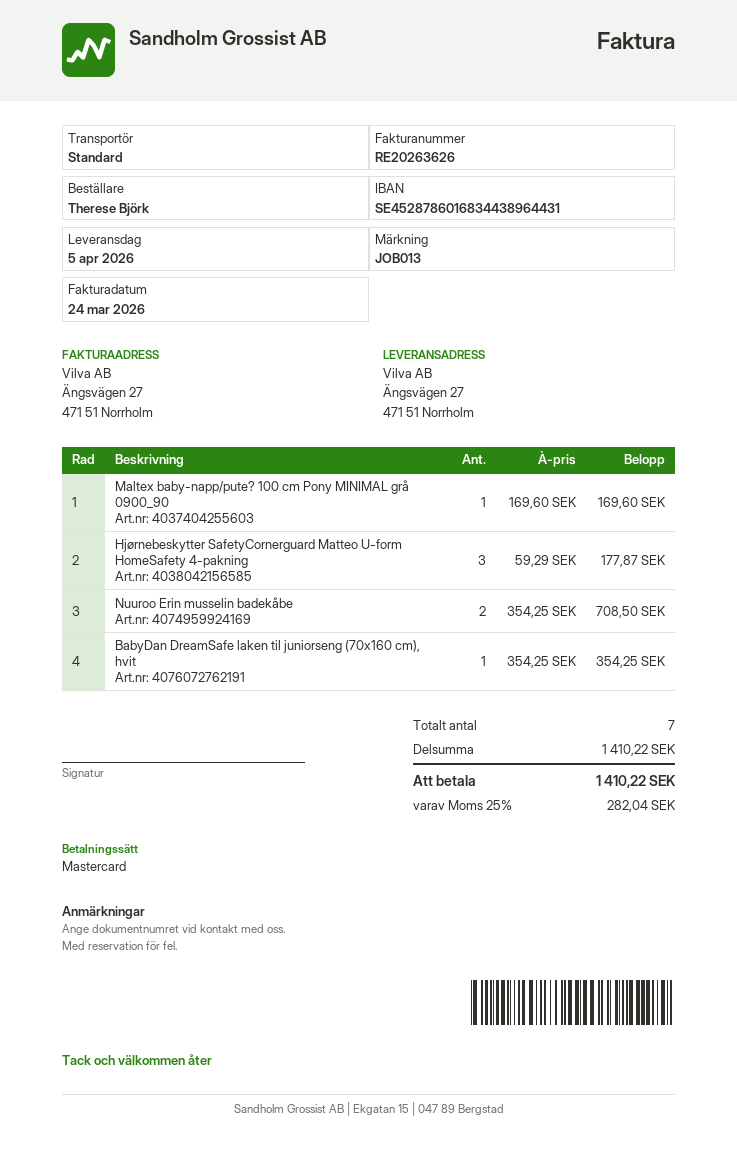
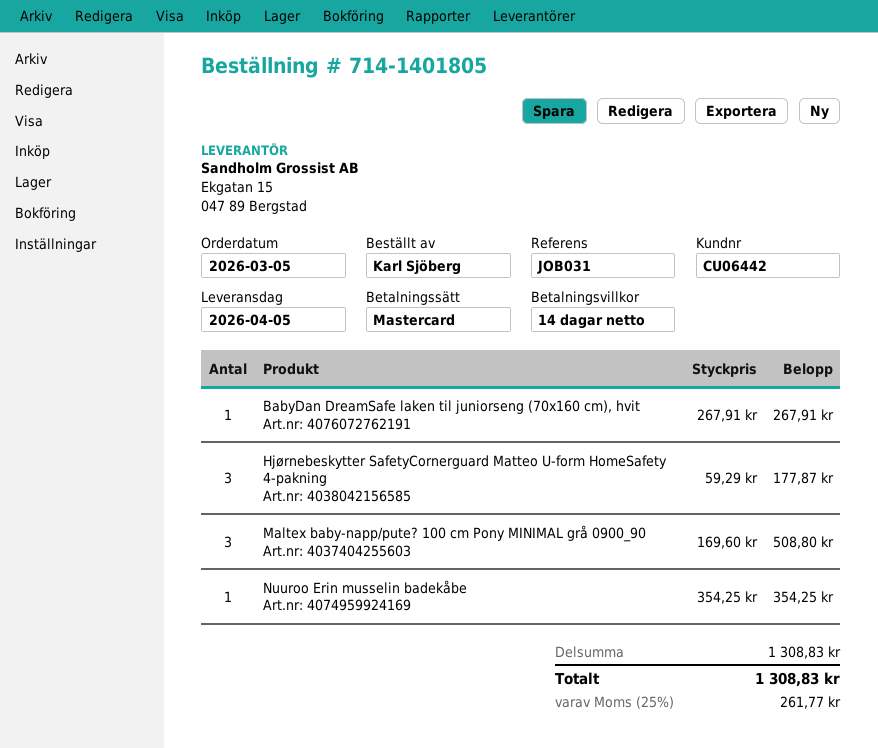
reference: JOB013 -> JOB031
ordered by: Therese Björk -> Karl Sjöberg
Maltex baby-napp/pute? 100 cm Pony MINIMAL grå 0900_90: 1 x 169.60 = 169.60 -> 3 x 169.60 = 508.80
Nuuroo Erin musselin badekåbe: 2 x 354.25 = 708.50 -> 1 x 354.25 = 354.25
BabyDan DreamSafe laken til juniorseng (70x160 cm), hvit: 1 x 354.25 = 354.25 -> 1 x 267.91 = 267.91
subtotal: 1410.22 -> 1308.83
tax: 25% = 282.04 -> 25% = 261.77
total: 1410.22 -> 1308.83

